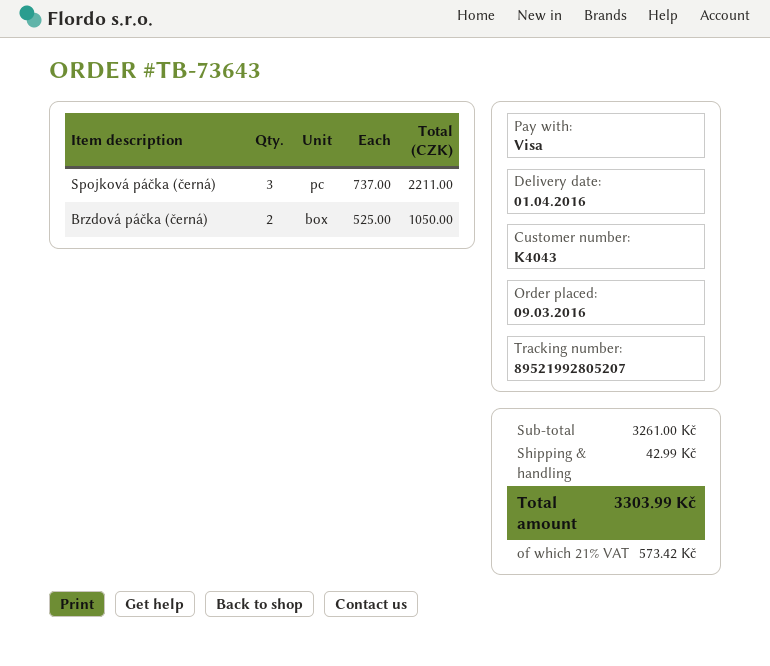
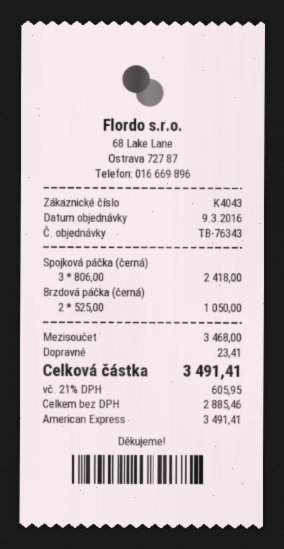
order number: TB-73643 -> TB-76343
payment method: Visa -> American Express
Spojková páčka (černá): 3 x 737.00 = 2211.00 -> 3 x 806.00 = 2418.00
subtotal: 3261.00 -> 3468.00
shipping: 42.99 -> 23.41
tax: 21% = 573.42 -> 21% = 605.95
total: 3303.99 -> 3491.41

